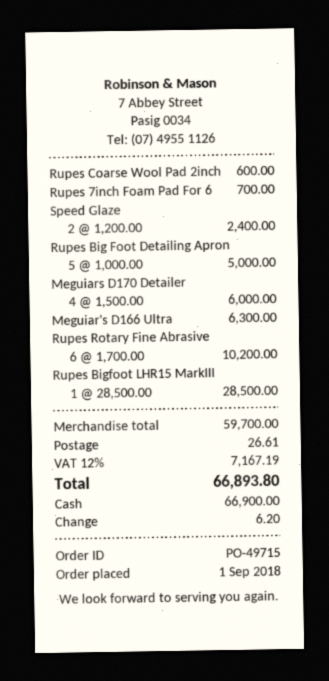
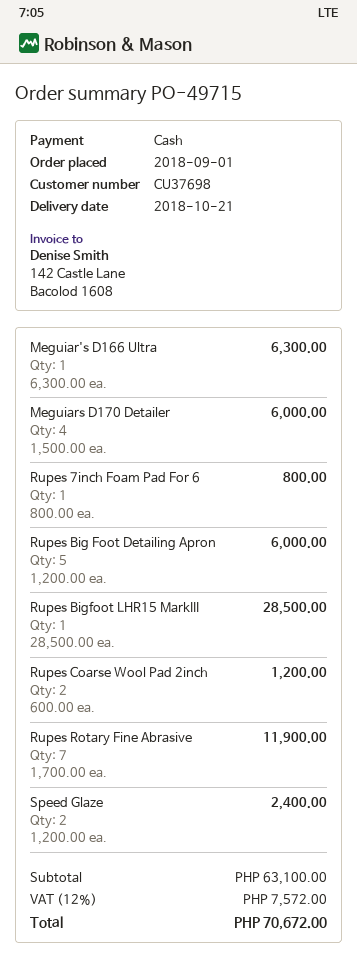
Rupes Coarse Wool Pad 2inch: 1 x 600.00 = 600.00 -> 2 x 600.00 = 1200.00
Rupes 7inch Foam Pad For 6: 1 x 700.00 = 700.00 -> 1 x 800.00 = 800.00
Rupes Big Foot Detailing Apron: 5 x 1000.00 = 5000.00 -> 5 x 1200.00 = 6000.00
Rupes Rotary Fine Abrasive: 6 x 1700.00 = 10200.00 -> 7 x 1700.00 = 11900.00
subtotal: 59700.00 -> 63100.00
shipping: 26.61 -> none
tax: 12% = 7167.19 -> 12% = 7572.00
total: 66893.80 -> 70672.00

